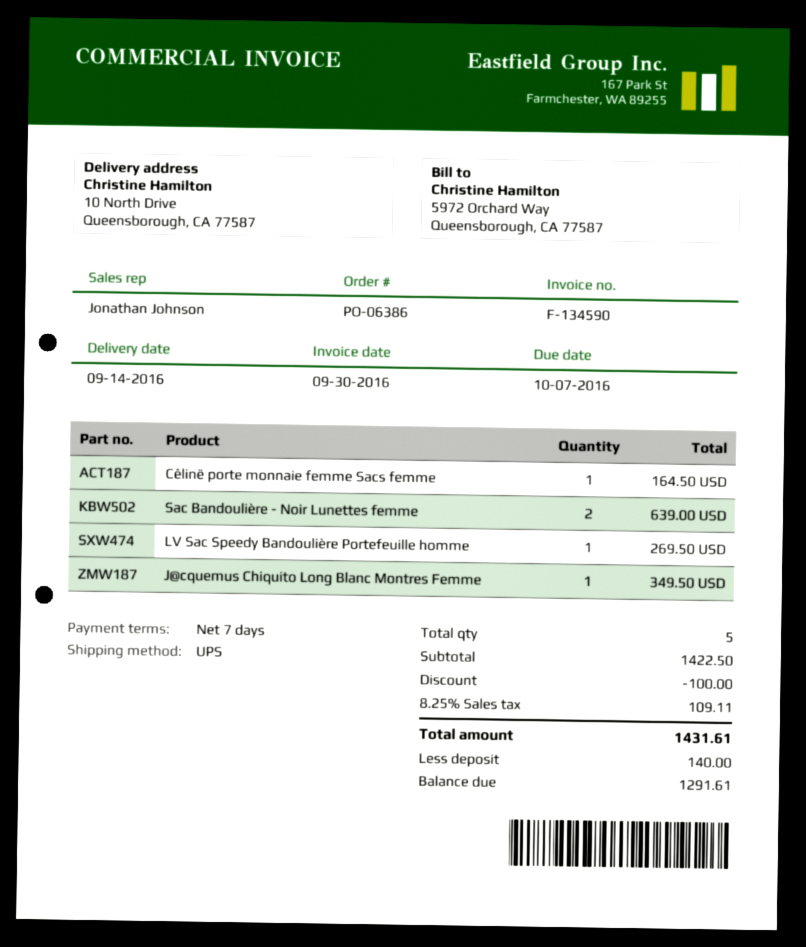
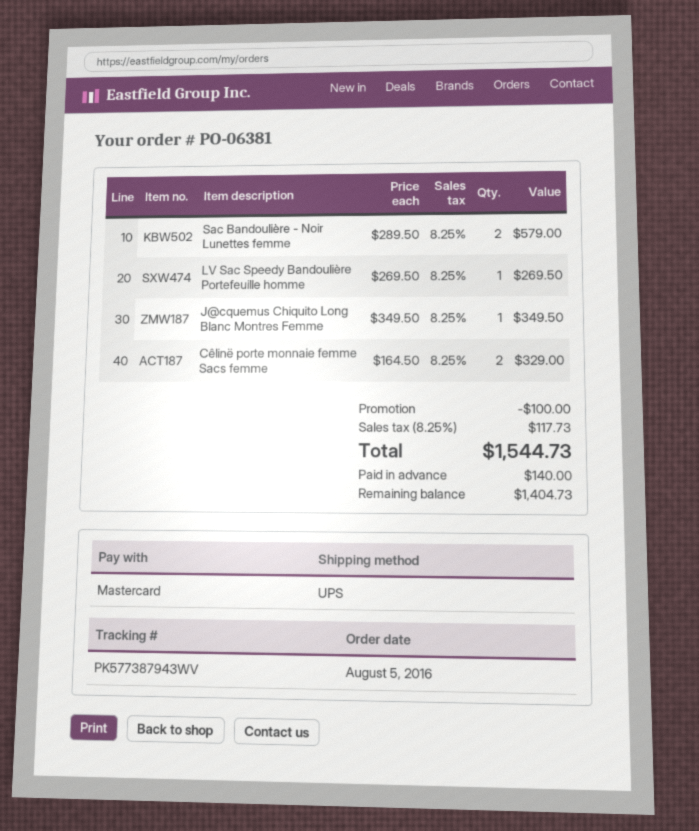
order number: PO-06386 -> PO-06381
Cêlinë porte monnaie femme Sacs femme: 1 for 164.50 -> 2 for 329.00
Sac Bandoulière - Noir Lunettes femme: 2 for 639.00 -> 2 for 579.00
tax: 8.25% = 109.11 -> 8.25% = 117.73
total: 1431.61 -> 1544.73
balance: 1291.61 -> 1404.73

